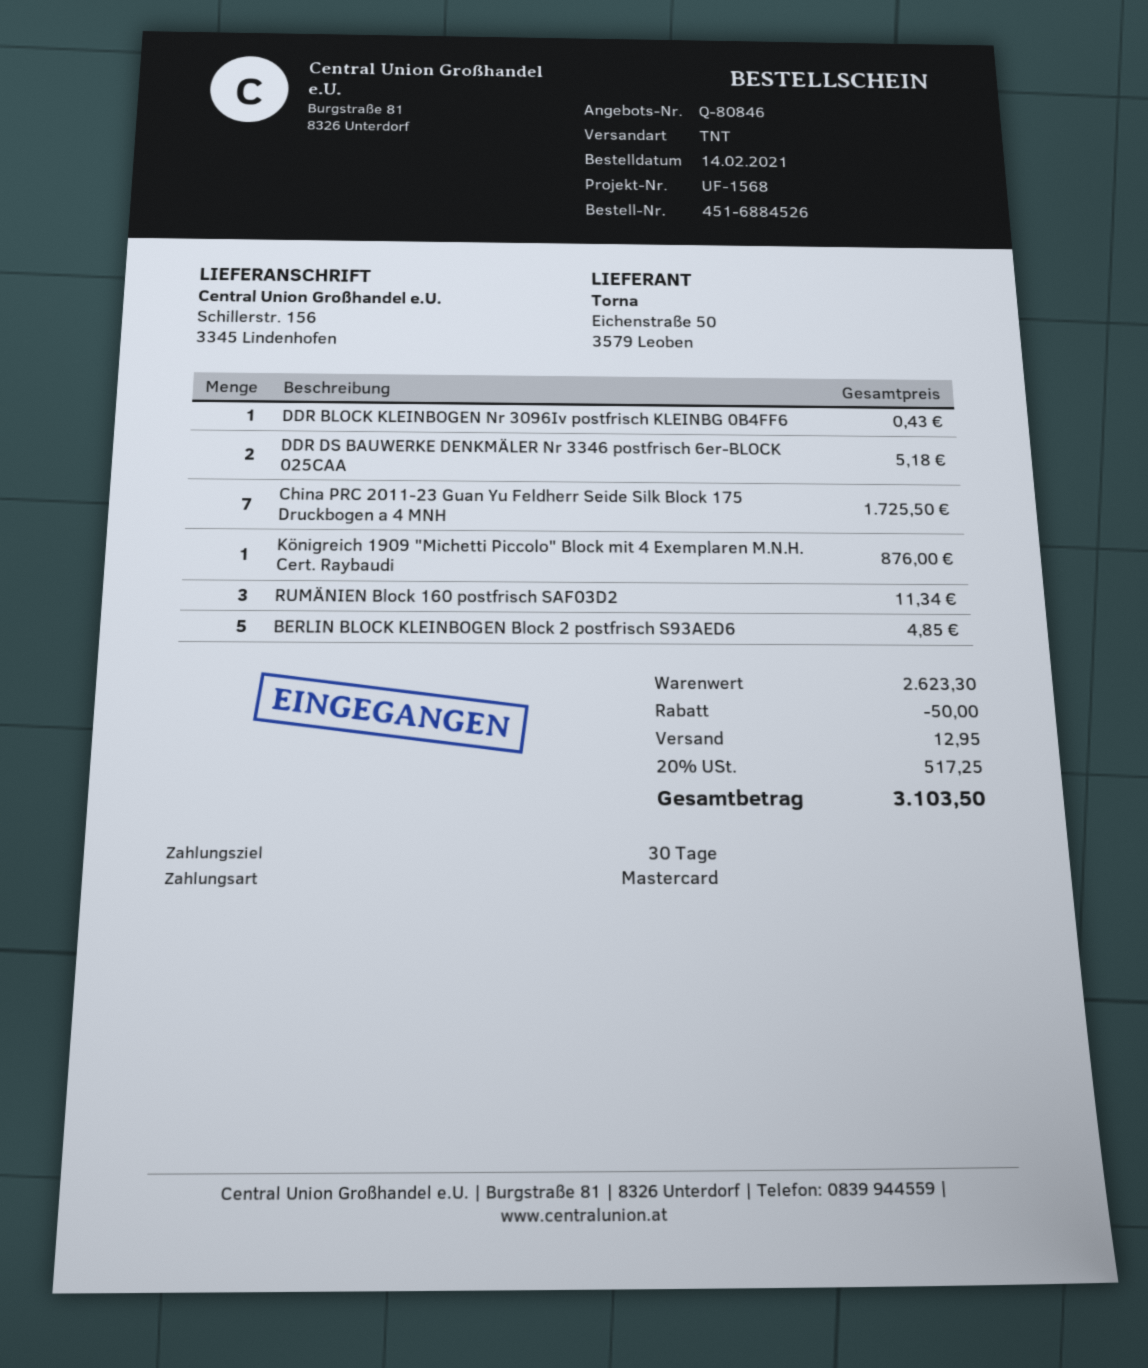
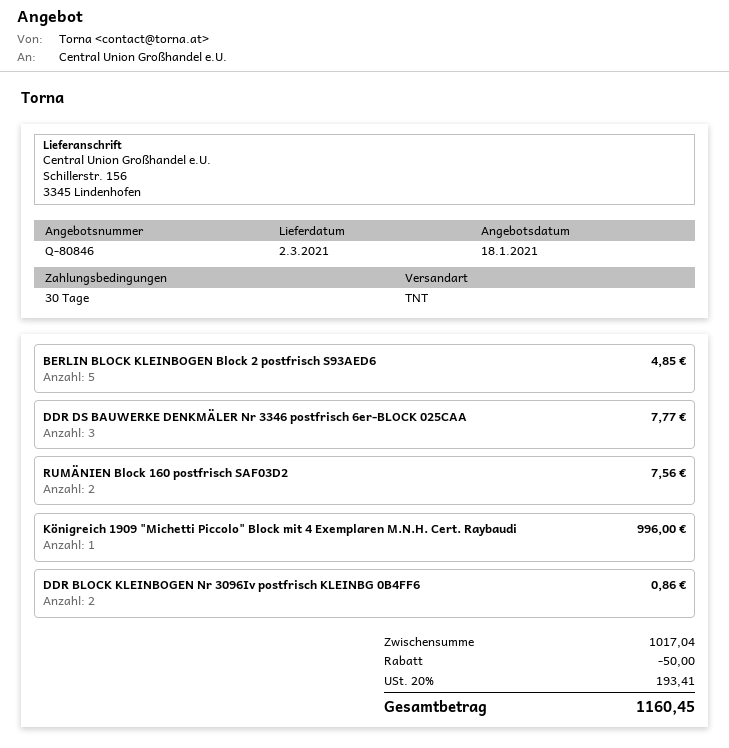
DDR BLOCK KLEINBOGEN Nr 3096Iv postfrisch KLEINBG 0B4FF6: 1 for 0.43 -> 2 for 0.86
DDR DS BAUWERKE DENKMÄLER Nr 3346 postfrisch 6er-BLOCK 025CAA: 2 for 5.18 -> 3 for 7.77
China PRC 2011-23 Guan Yu Feldherr Seide Silk Block 175 Druckbogen a 4 MNH: 7 for 1725.50 -> none
Königreich 1909 "Michetti Piccolo" Block mit 4 Exemplaren M.N.H. Cert. Raybaudi: 1 for 876.00 -> 1 for 996.00
RUMÄNIEN Block 160 postfrisch SAF03D2: 3 for 11.34 -> 2 for 7.56
subtotal: 2623.30 -> 1017.04
shipping: 12.95 -> none
tax: 20% = 517.25 -> 20% = 193.41
total: 3103.50 -> 1160.45

